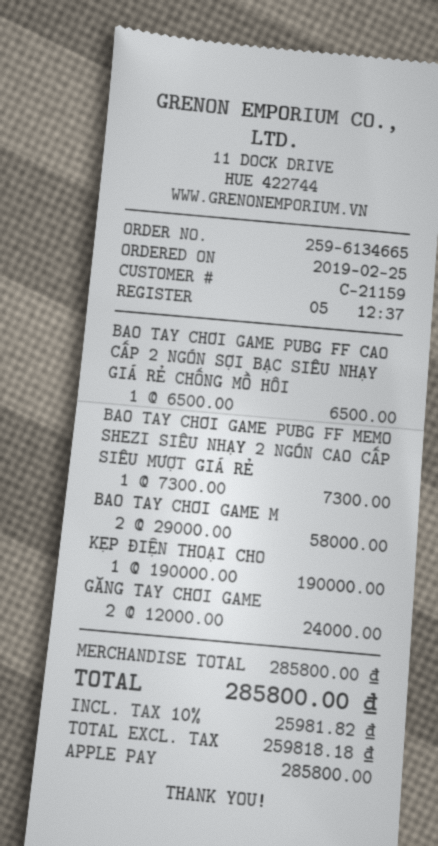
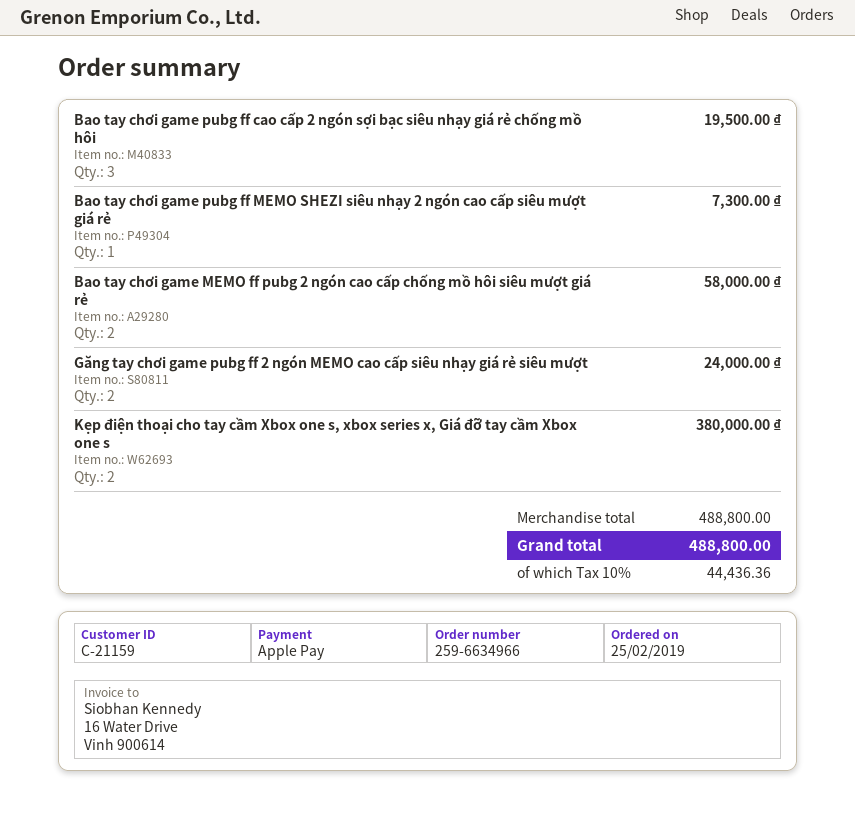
order number: 259-6134665 -> 259-6634966
BAO TAY CHƠI GAME PUBG FF CAO CẤP 2 NGÓN SỢI BẠC SIÊU NHẠY GIÁ RẺ CHỐNG MỒ HÔI: 1 for 6500.00 -> 3 for 19500.00
KẸP ĐIỆN THOẠI CHO: 1 for 190000.00 -> 2 for 380000.00
subtotal: 285800.00 -> 488800.00
tax: 10% = 25981.82 -> 10% = 44436.36
total: 285800.00 -> 488800.00

